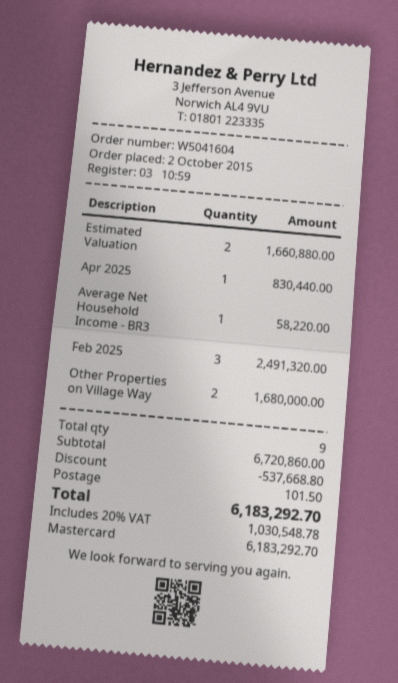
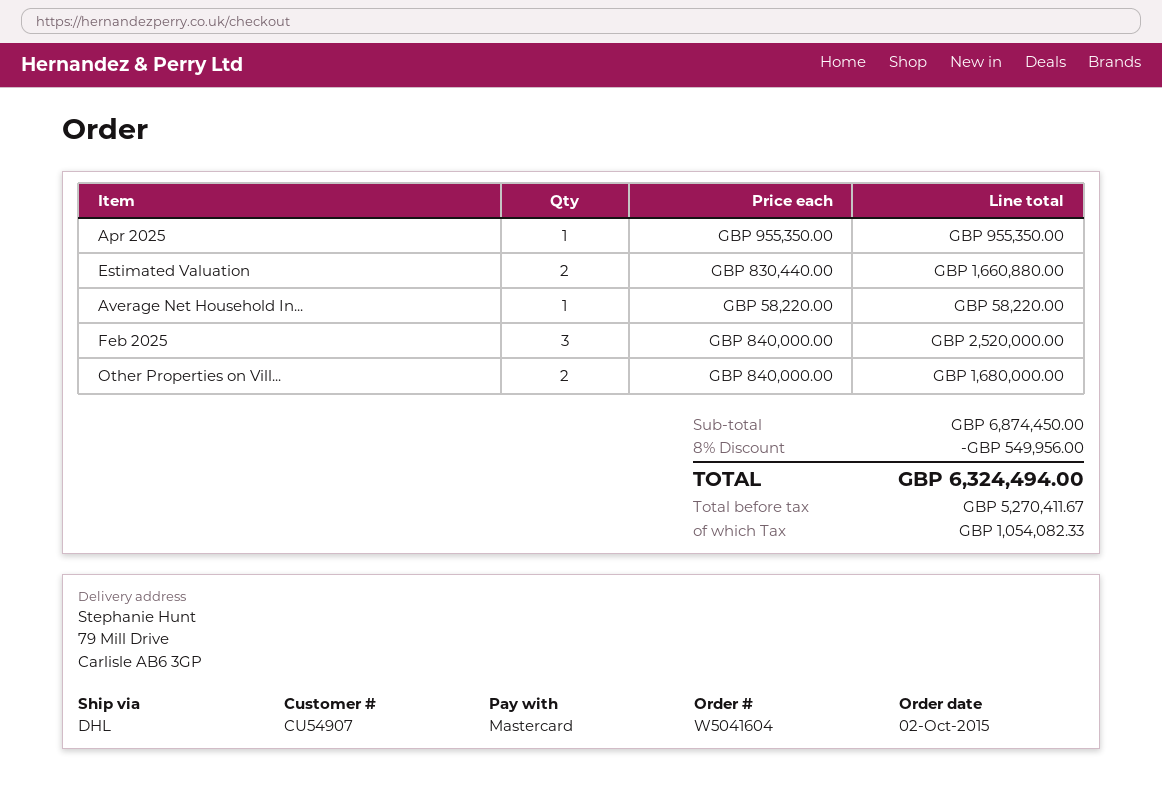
Apr 2025: 1 for 830440.00 -> 1 for 955350.00
Feb 2025: 3 for 2491320.00 -> 3 for 2520000.00
subtotal: 6720860.00 -> 6874450.00
discount: 537668.80 -> 549956.00
shipping: 101.50 -> none
tax: 1030548.78 -> 1054082.33
total: 6183292.70 -> 6324494.00

